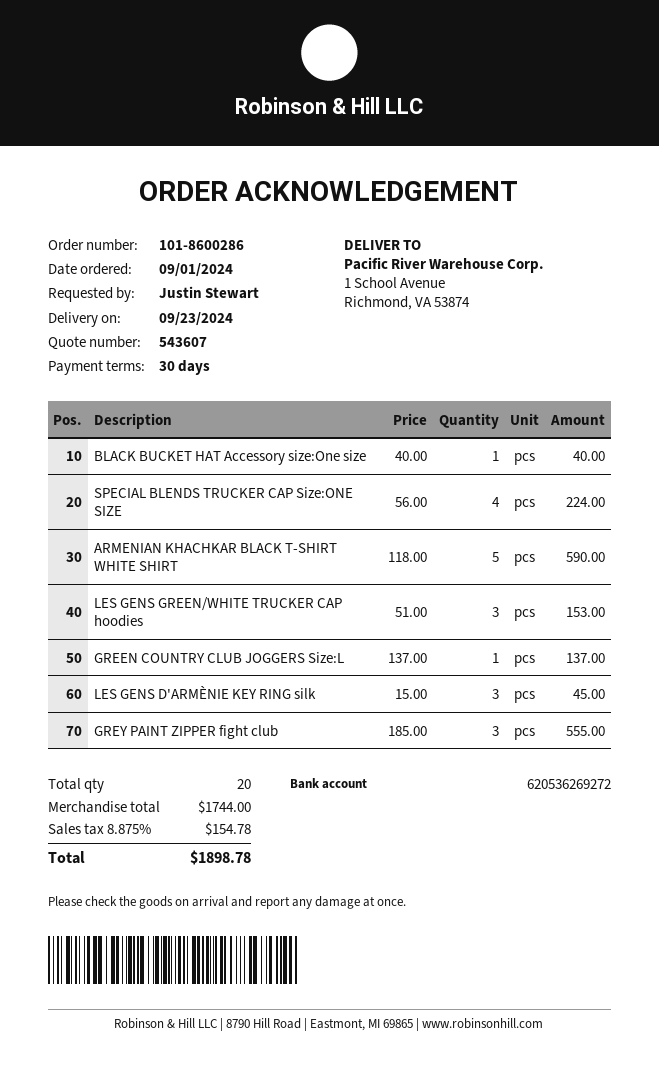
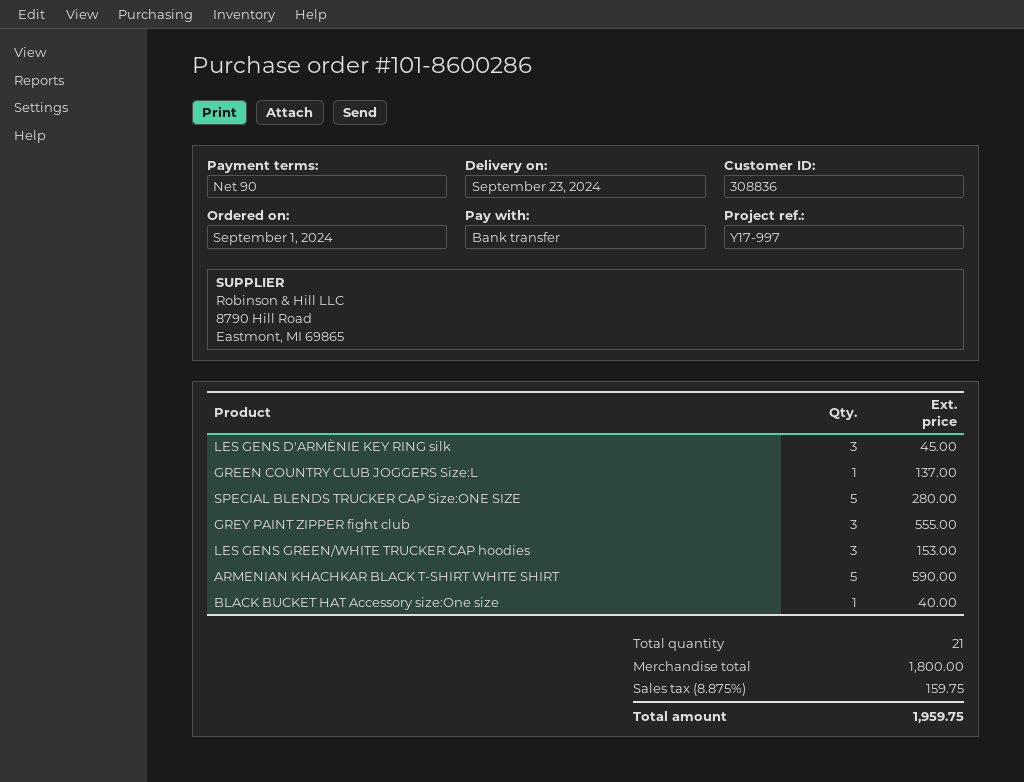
payment terms: 30 days -> 90 days
SPECIAL BLENDS TRUCKER CAP Size:ONE SIZE: 4 for 224.00 -> 5 for 280.00
total quantity: 20 -> 21
subtotal: 1744.00 -> 1800.00
tax: 8.875% = 154.78 -> 8.875% = 159.75
total: 1898.78 -> 1959.75

